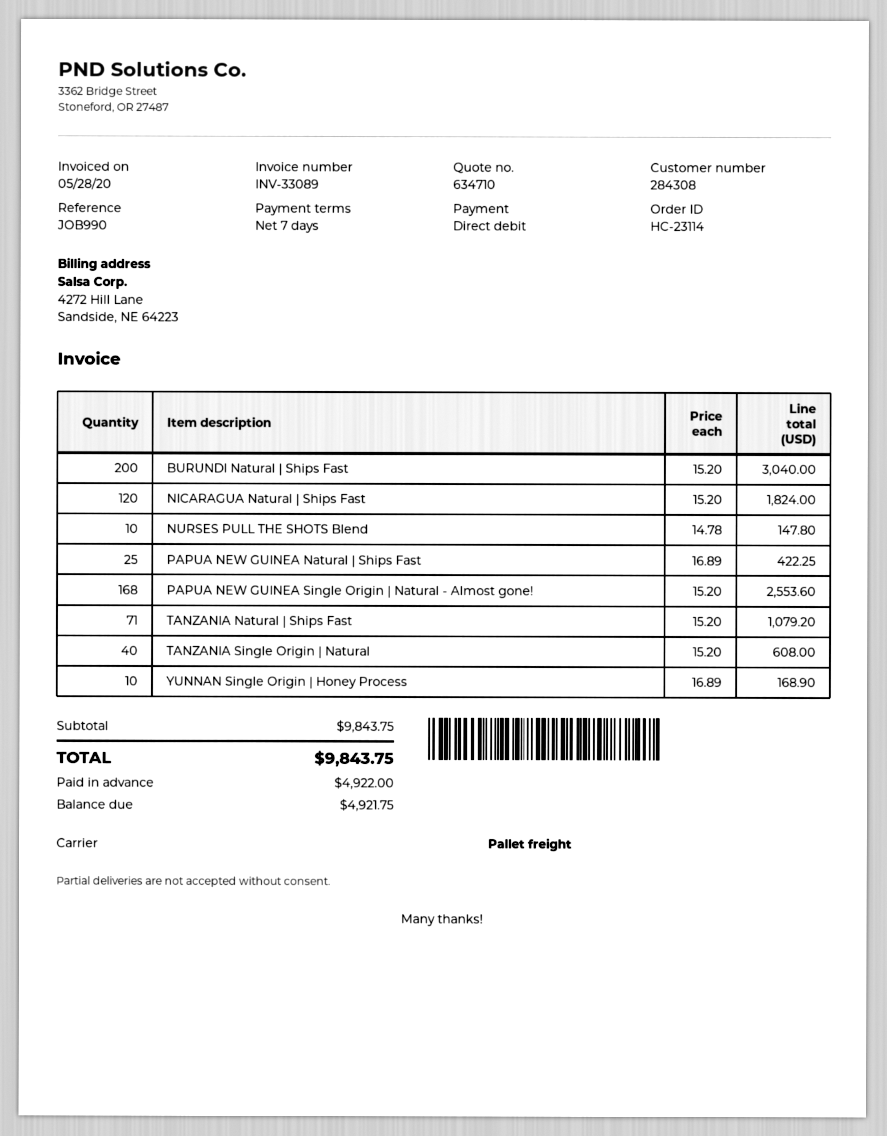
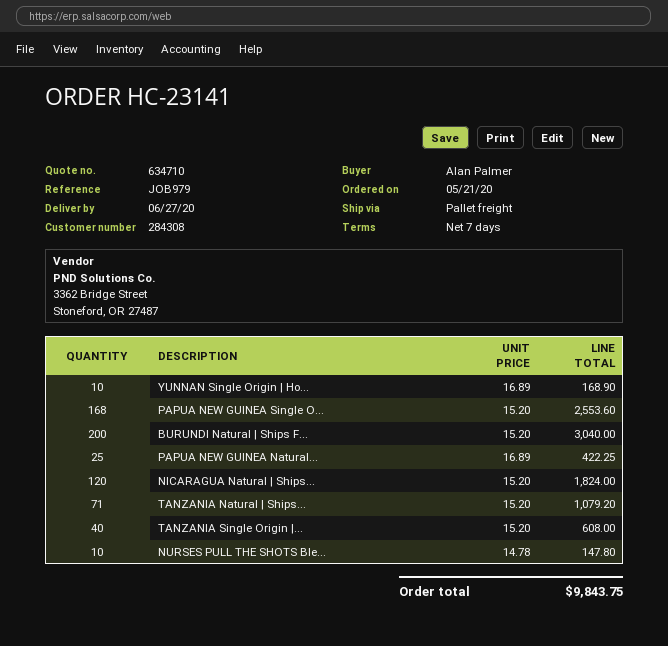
order number: HC-23114 -> HC-23141
reference: JOB990 -> JOB979

